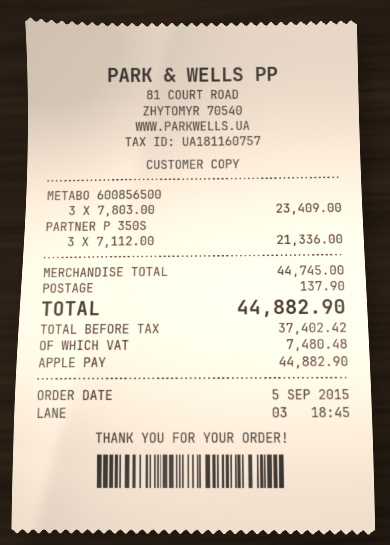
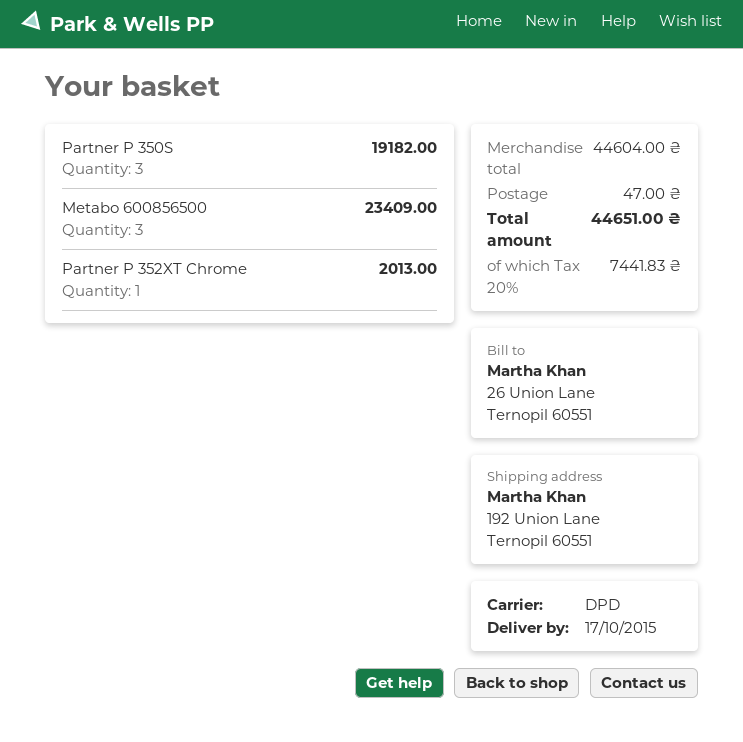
PARTNER P 350S: 3 for 21336.00 -> 3 for 19182.00
Partner P 352XT Chrome: none -> 1 for 2013.00
subtotal: 44745.00 -> 44604.00
shipping: 137.90 -> 47.00
tax: 7480.48 -> 7441.83
total: 44882.90 -> 44651.00

